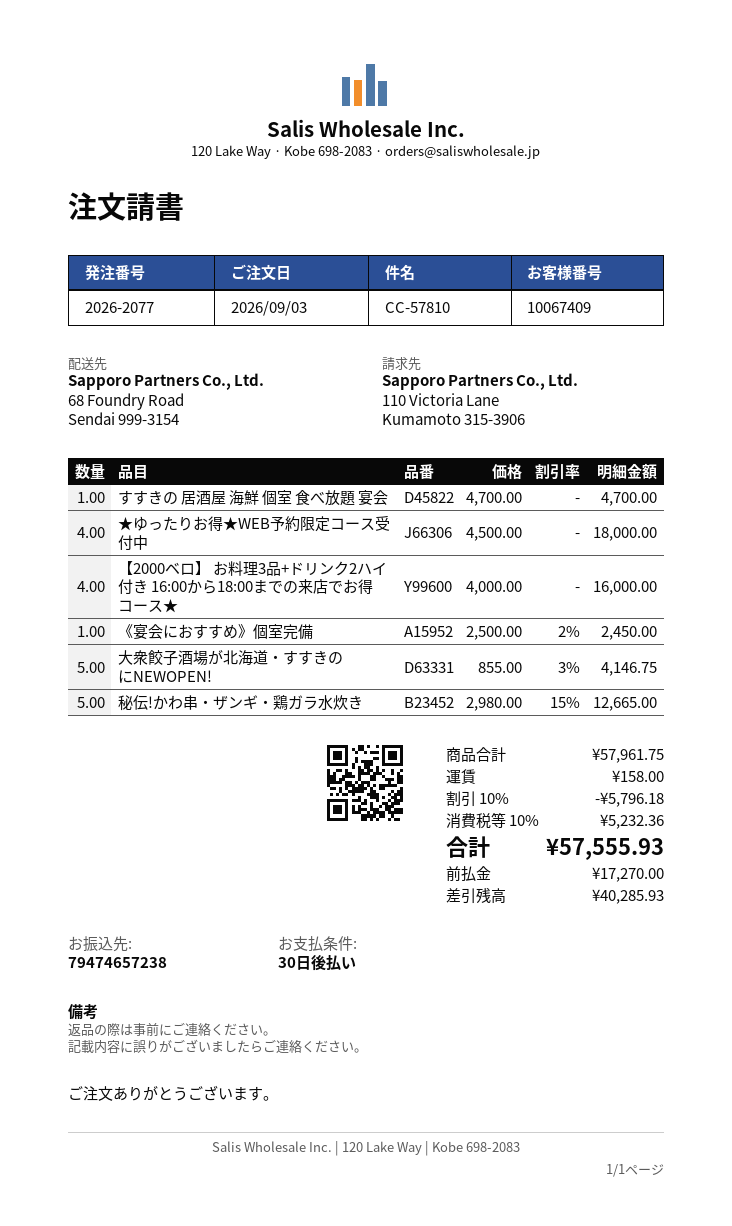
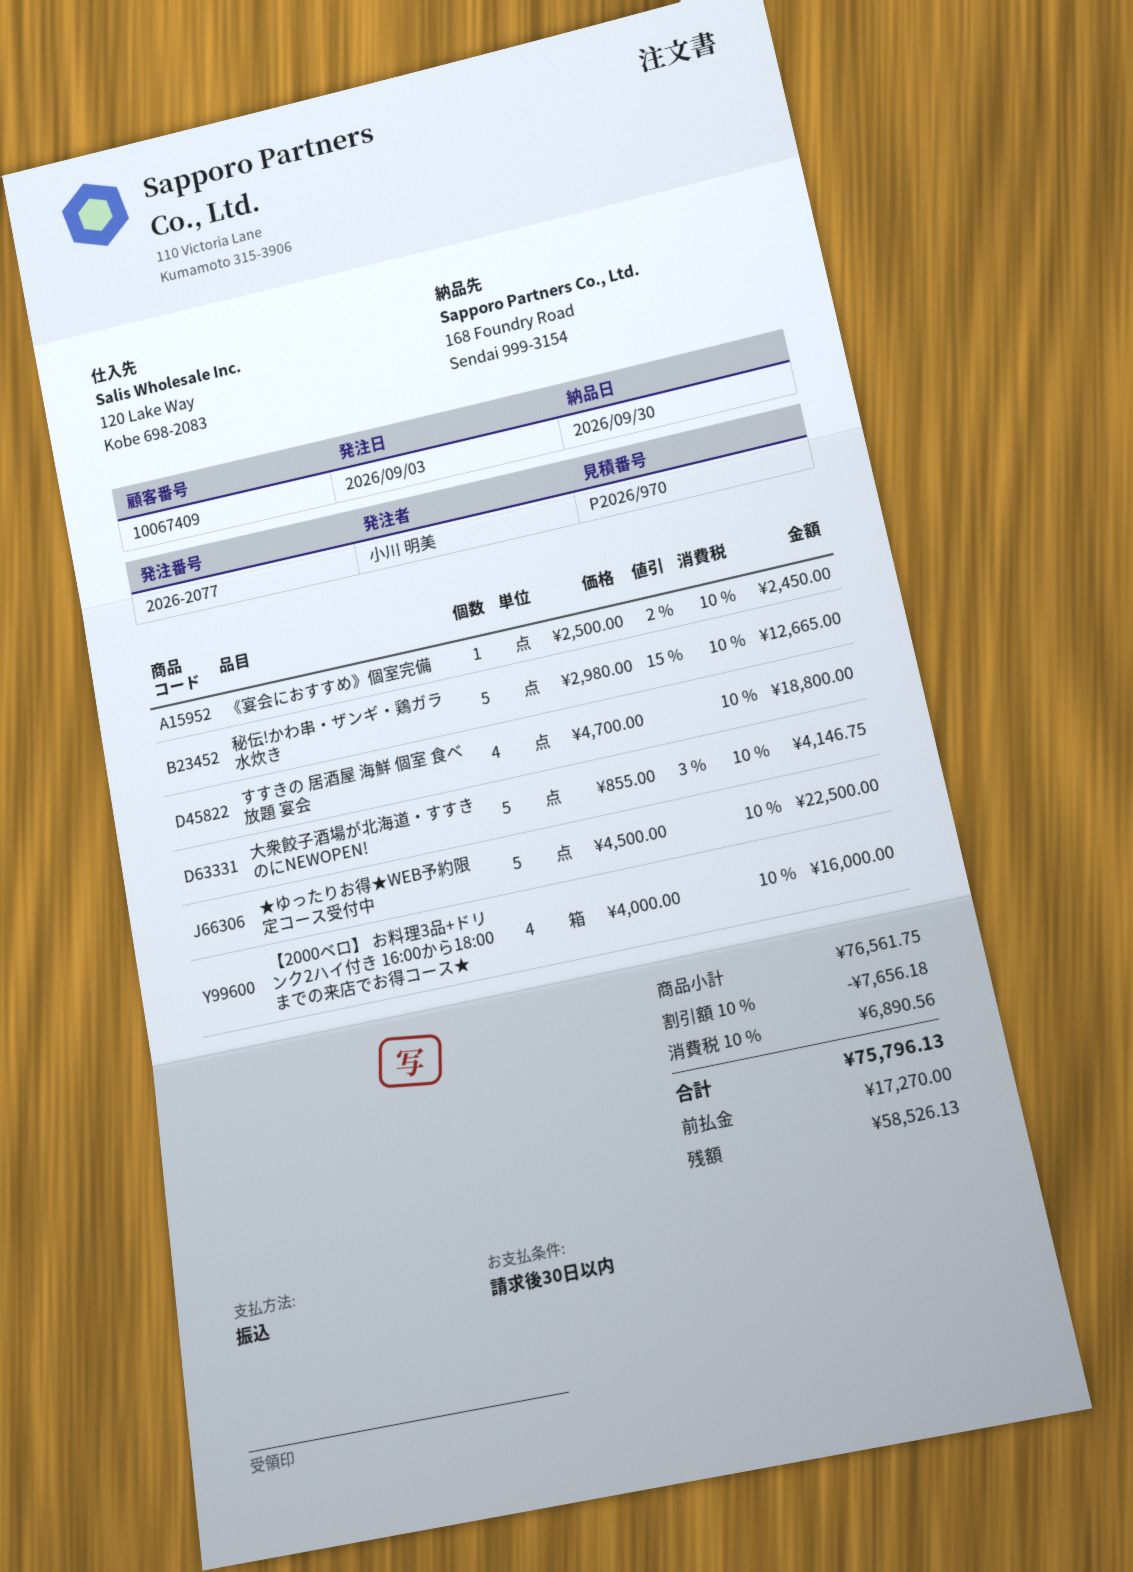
ship to: 68 Foundry Road, Sendai 999-3154 -> 168 Foundry Road, Sendai 999-3154
すすきの 居酒屋 海鮮 個室 食べ放題 宴会: 1 x 4700.00 = 4700.00 -> 4 x 4700.00 = 18800.00
★ゆったりお得★WEB予約限定コース受付中: 4 x 4500.00 = 18000.00 -> 5 x 4500.00 = 22500.00
subtotal: 57961.75 -> 76561.75
discount: 10% = 5796.18 -> 10% = 7656.18
shipping: 158.00 -> none
tax: 10% = 5232.36 -> 10% = 6890.56
total: 57555.93 -> 75796.13
balance: 40285.93 -> 58526.13

